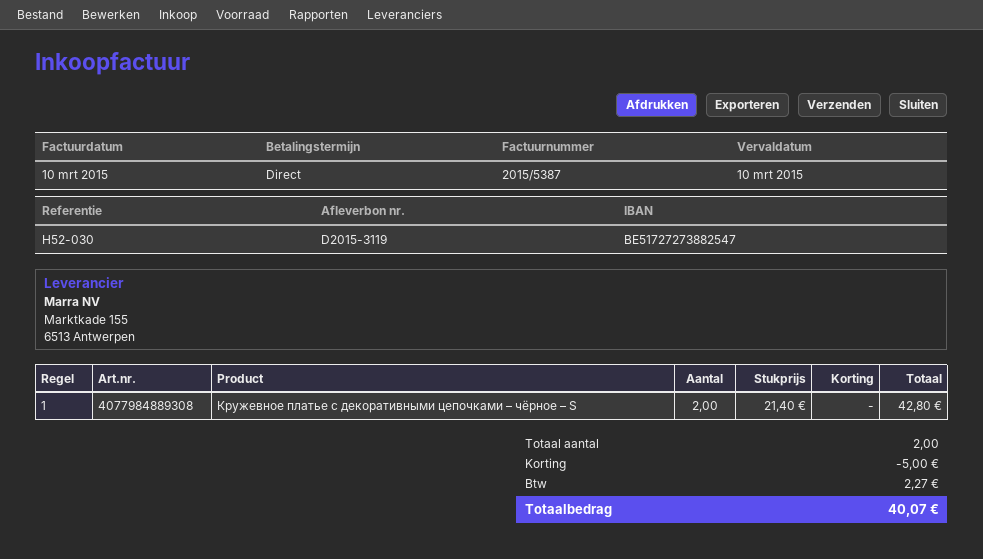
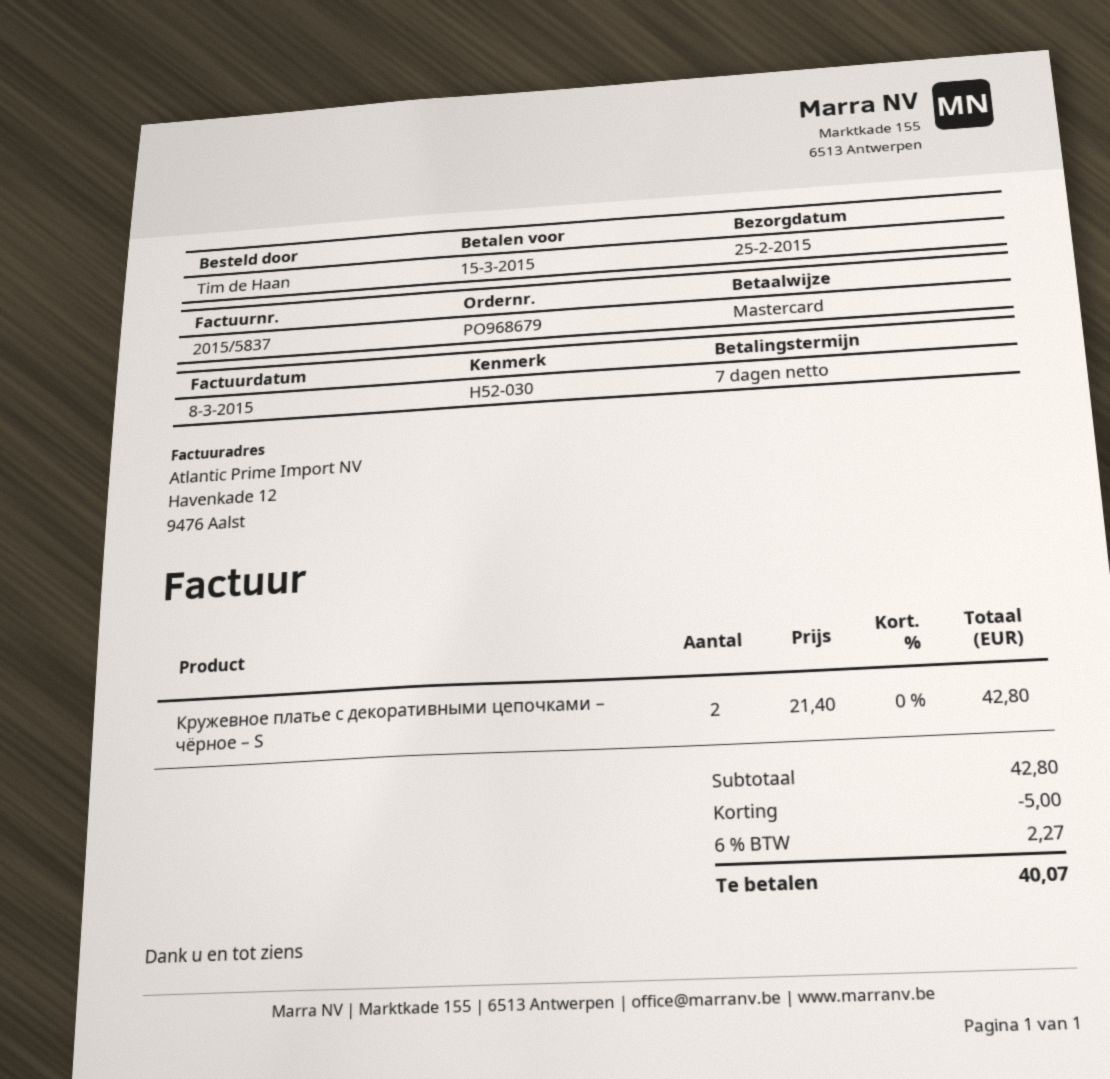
invoice number: 2015/5387 -> 2015/5837
invoice date: 2015-03-10 -> 2015-03-08
payment terms: on receipt -> 7 days
due date: 2015-03-10 -> 2015-03-15

